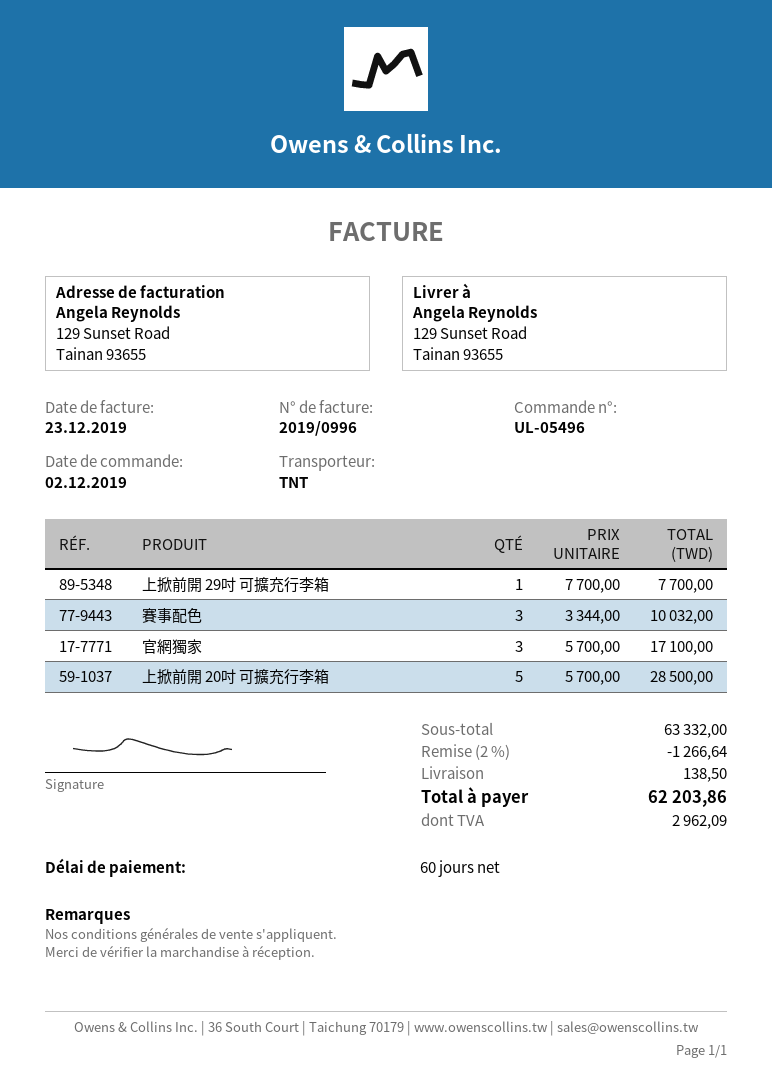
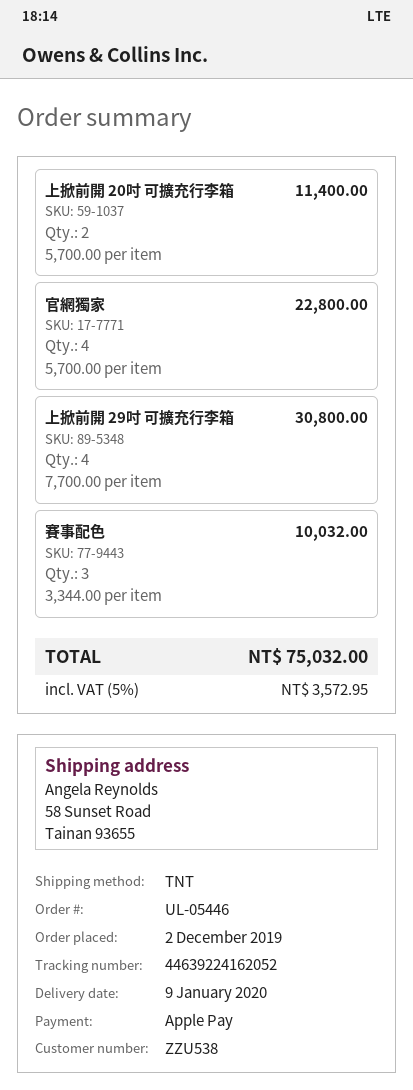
order number: UL-05496 -> UL-05446
ship to: 129 Sunset Road, Tainan 93655 -> 58 Sunset Road, Tainan 93655
上掀前開 29吋 可擴充行李箱: 1 x 7700.00 = 7700.00 -> 4 x 7700.00 = 30800.00
官網獨家: 3 x 5700.00 = 17100.00 -> 4 x 5700.00 = 22800.00
上掀前開 20吋 可擴充行李箱: 5 x 5700.00 = 28500.00 -> 2 x 5700.00 = 11400.00
discount: 2% = 1266.64 -> none
shipping: 138.50 -> none
tax: 2962.09 -> 3572.95
total: 62203.86 -> 75032.00

